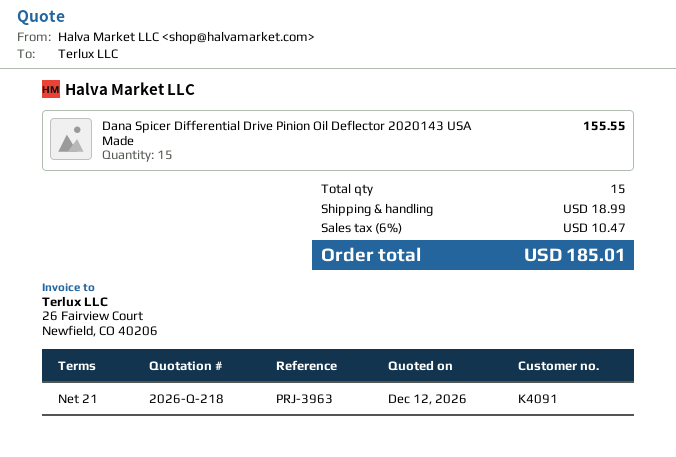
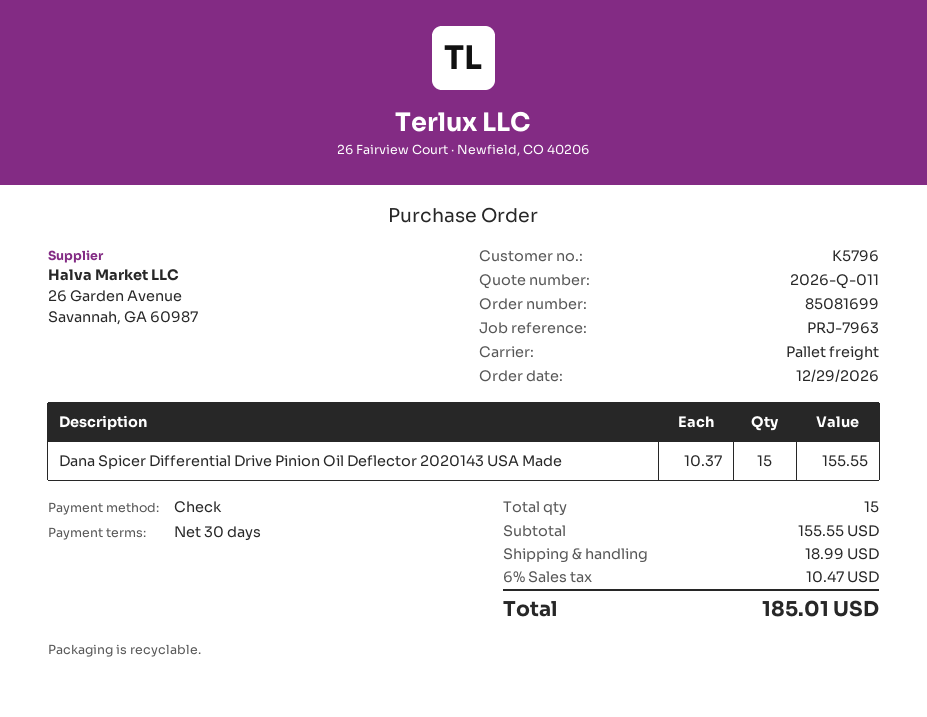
quote number: 2026-Q-218 -> 2026-Q-011
payment terms: 21 days -> 30 days
customer number: K4091 -> K5796
reference: PRJ-3963 -> PRJ-7963

